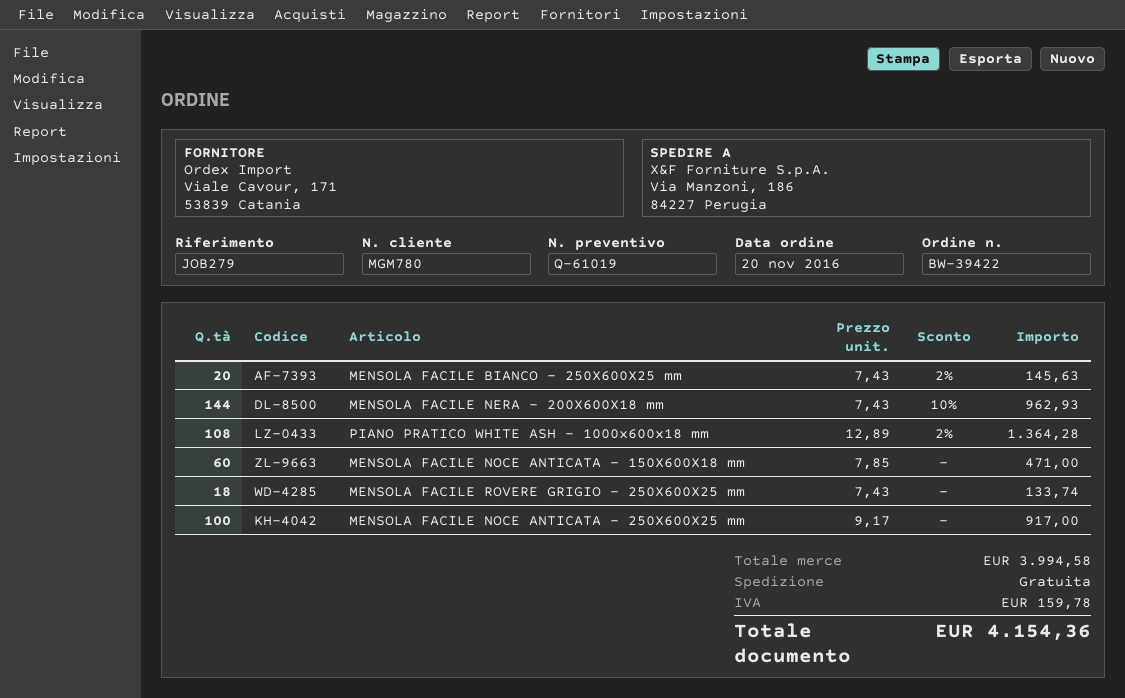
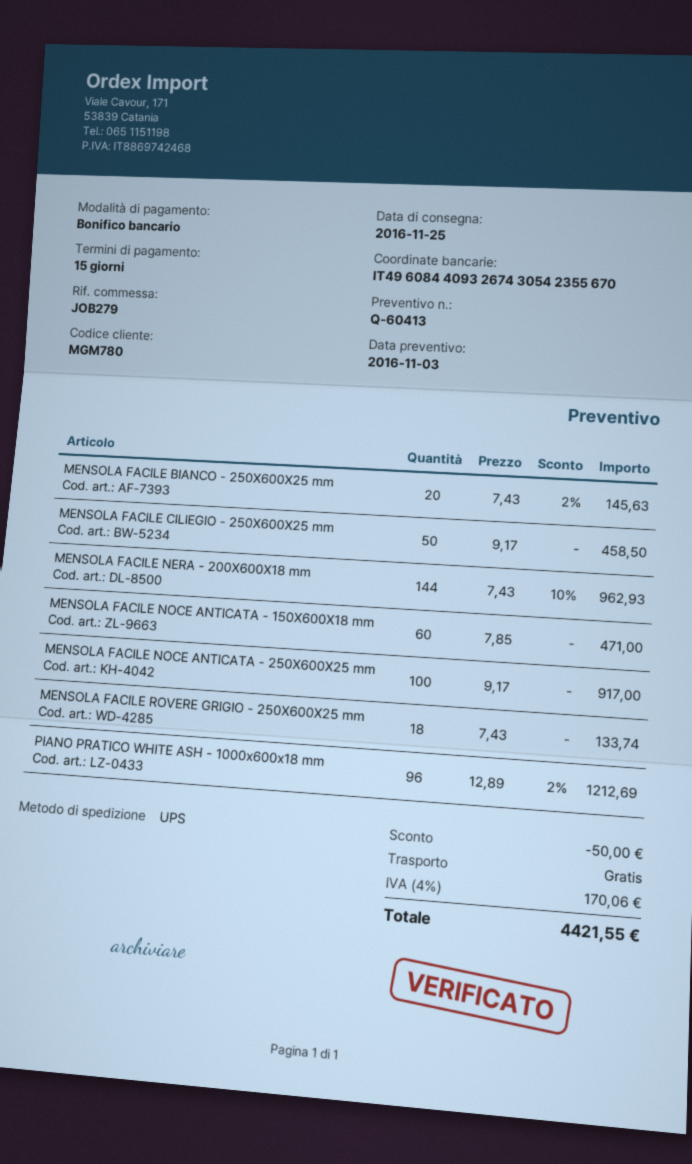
quote number: Q-61019 -> Q-60413
PIANO PRATICO WHITE ASH - 1000x600x18 mm: 108 x 12.89 - 2% = 1364.28 -> 96 x 12.89 - 2% = 1212.69
MENSOLA FACILE CILIEGIO - 250X600X25 mm: none -> 50 x 9.17 = 458.50
discount: none -> 50.00
tax: 159.78 -> 170.06
total: 4154.36 -> 4421.55

